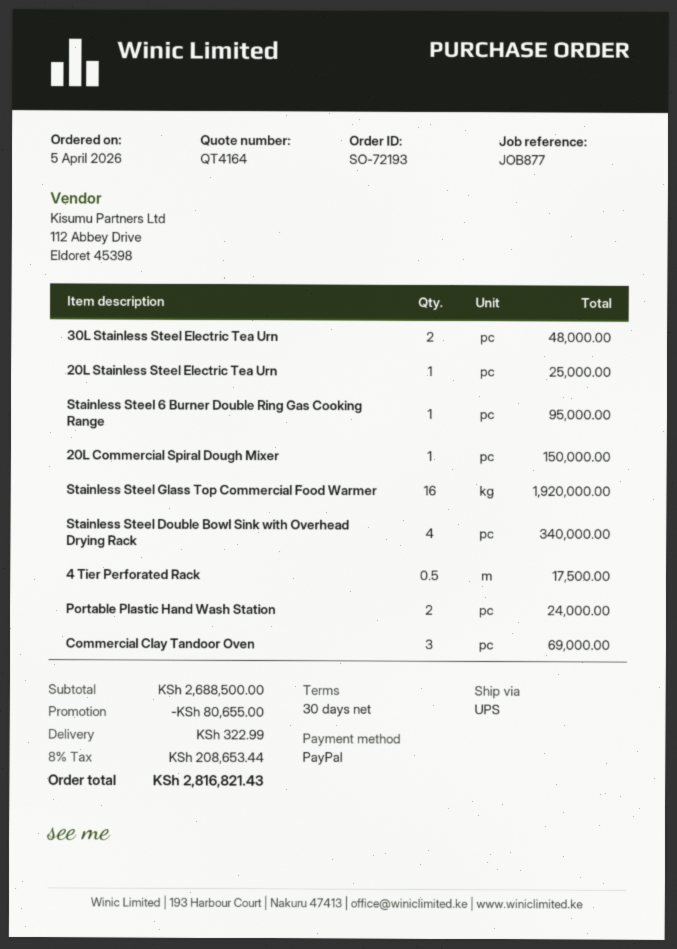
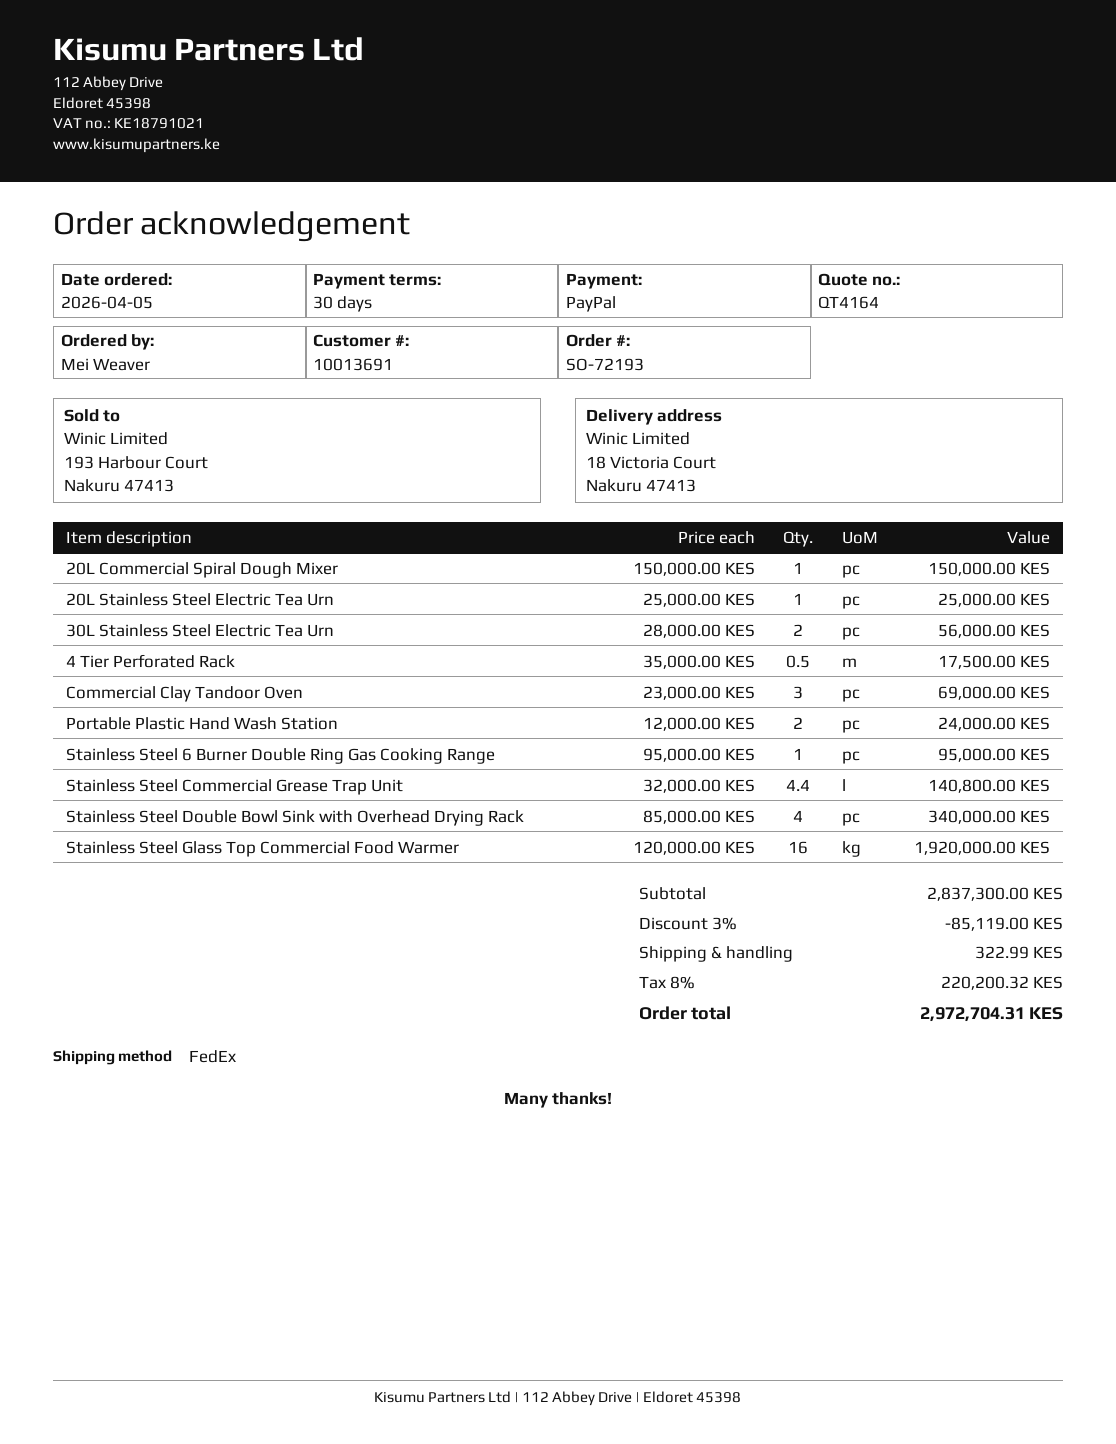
shipping method: UPS -> FedEx
30L Stainless Steel Electric Tea Urn: 2 for 48000.00 -> 2 for 56000.00
Stainless Steel Commercial Grease Trap Unit: none -> 4.4 for 140800.00
subtotal: 2688500.00 -> 2837300.00
discount: 80655.00 -> 85119.00
tax: 8% = 208653.44 -> 8% = 220200.32
total: 2816821.43 -> 2972704.31

